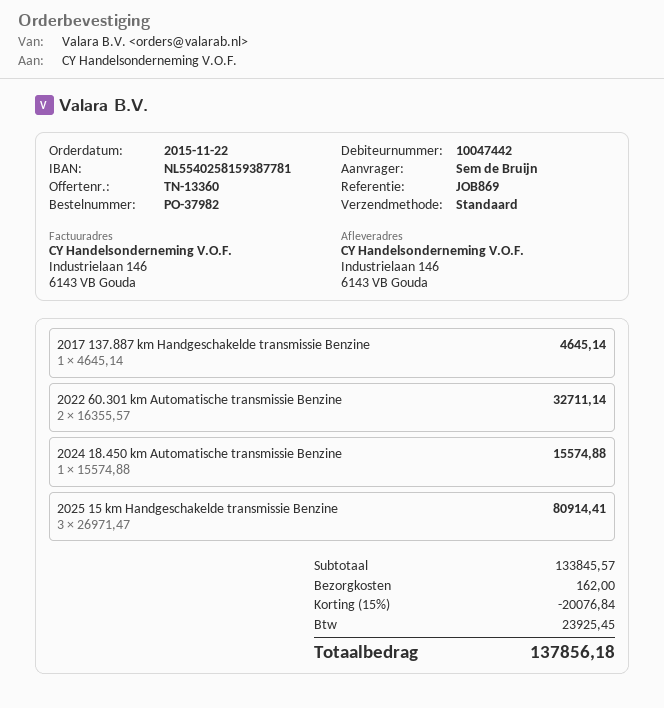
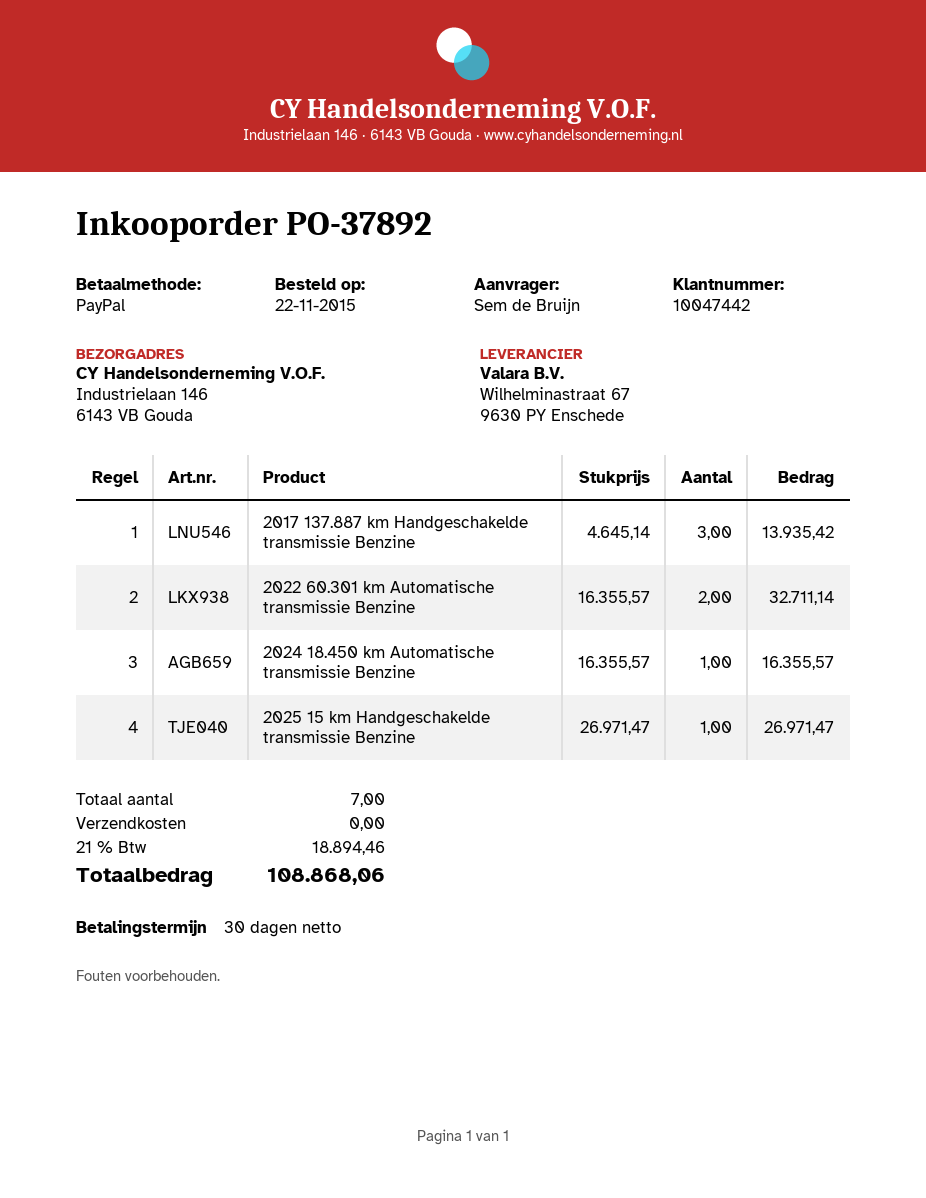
order number: PO-37982 -> PO-37892
2017 137.887 km Handgeschakelde transmissie Benzine: 1 x 4645.14 = 4645.14 -> 3 x 4645.14 = 13935.42
2024 18.450 km Automatische transmissie Benzine: 1 x 15574.88 = 15574.88 -> 1 x 16355.57 = 16355.57
2025 15 km Handgeschakelde transmissie Benzine: 3 x 26971.47 = 80914.41 -> 1 x 26971.47 = 26971.47
discount: 15% = 20076.84 -> none
shipping: 162.00 -> 0.00
tax: 23925.45 -> 18894.46
total: 137856.18 -> 108868.06

